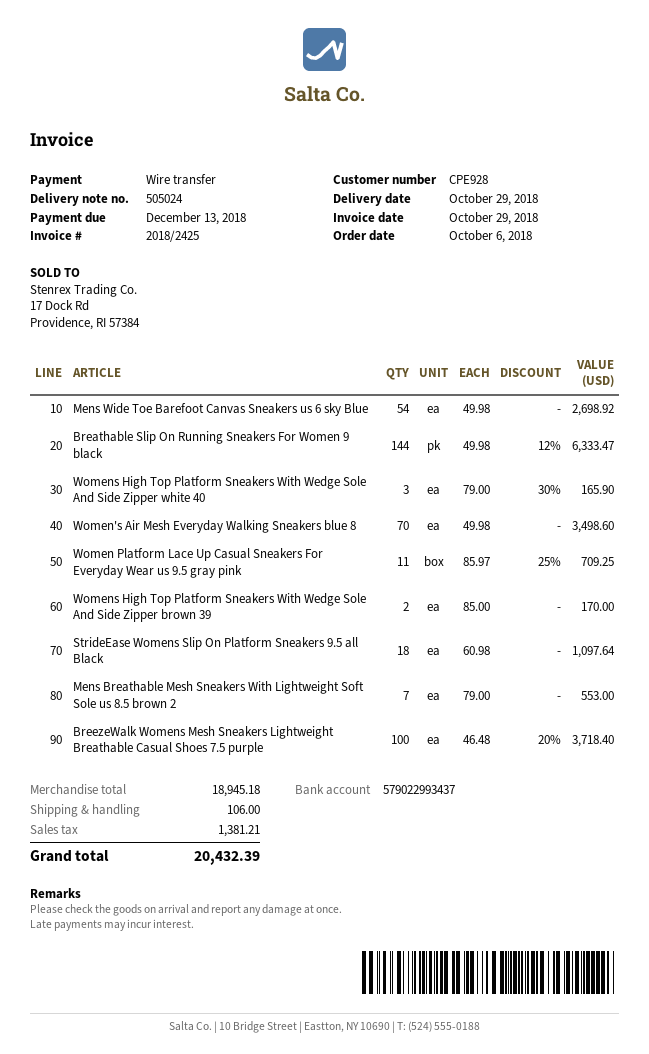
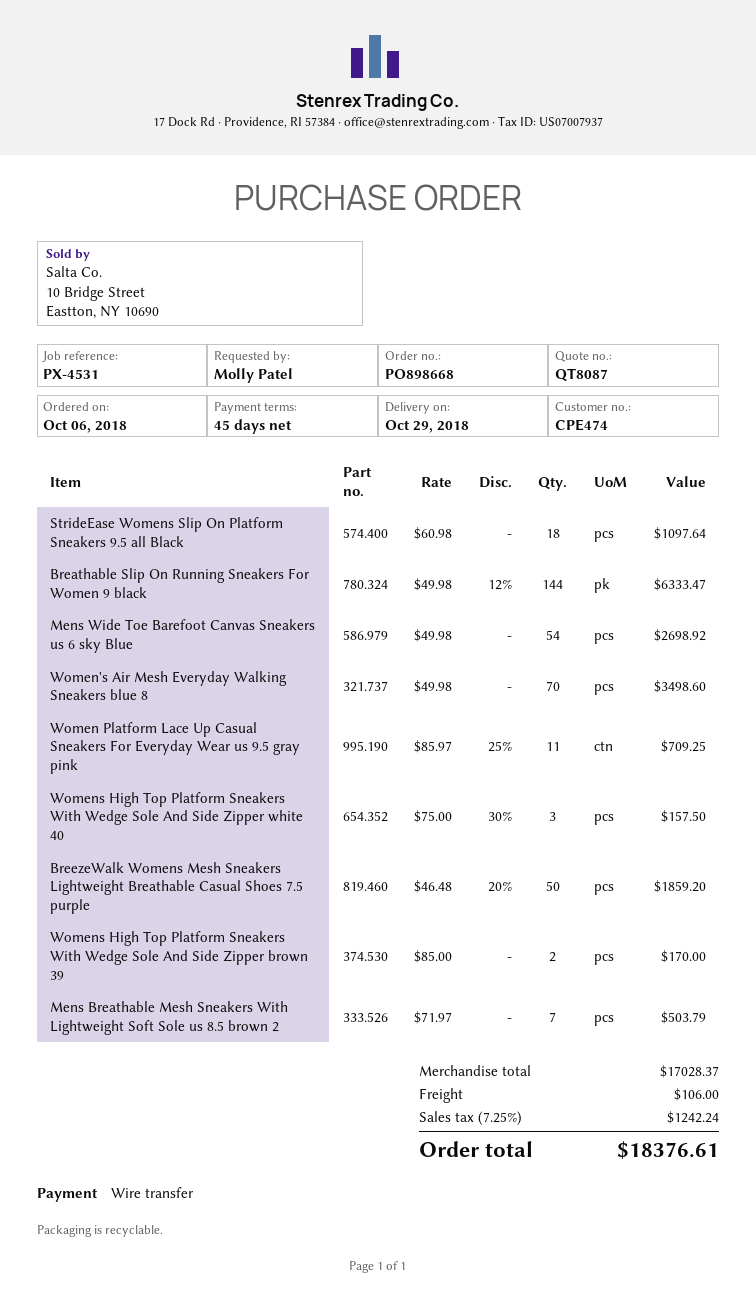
customer number: CPE928 -> CPE474
Womens High Top Platform Sneakers With Wedge Sole And Side Zipper white 40: 3 x 79.00 - 30% = 165.90 -> 3 x 75.00 - 30% = 157.50
Mens Breathable Mesh Sneakers With Lightweight Soft Sole us 8.5 brown 2: 7 x 79.00 = 553.00 -> 7 x 71.97 = 503.79
BreezeWalk Womens Mesh Sneakers Lightweight Breathable Casual Shoes 7.5 purple: 100 x 46.48 - 20% = 3718.40 -> 50 x 46.48 - 20% = 1859.20
subtotal: 18945.18 -> 17028.37
tax: 1381.21 -> 1242.24
total: 20432.39 -> 18376.61

